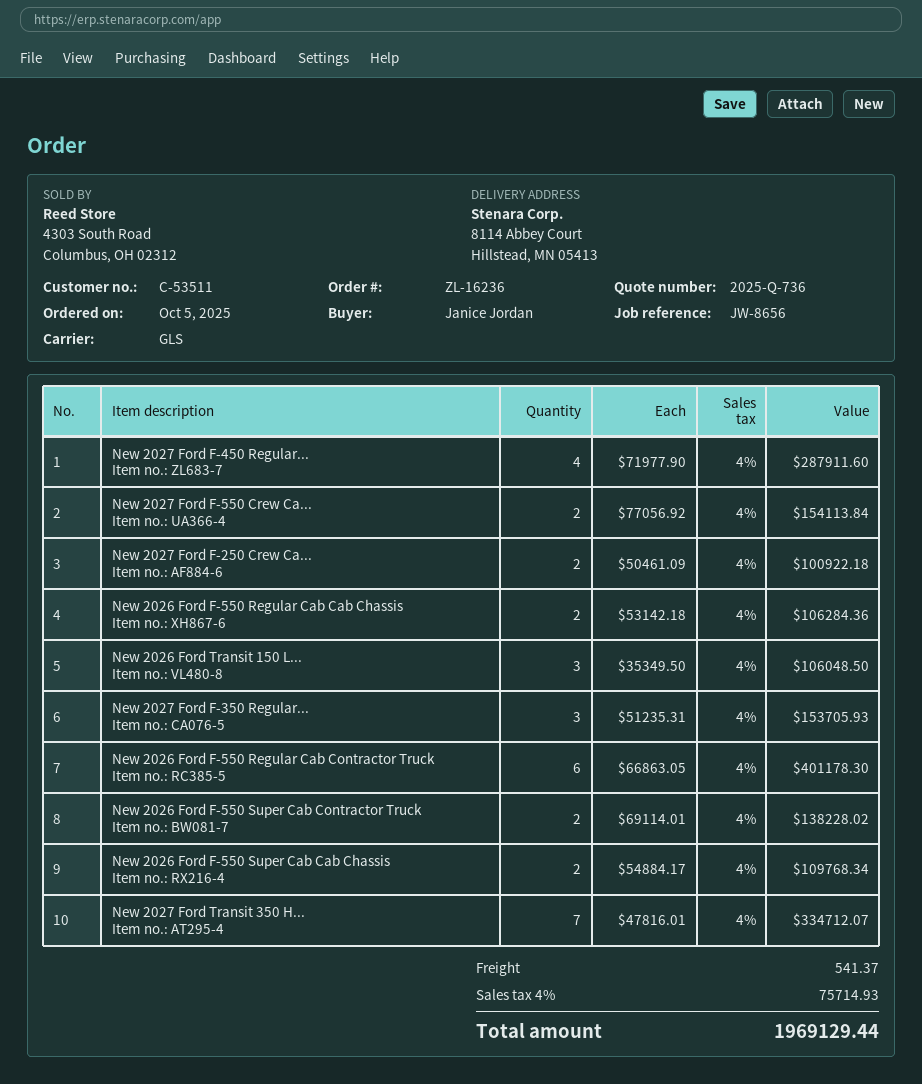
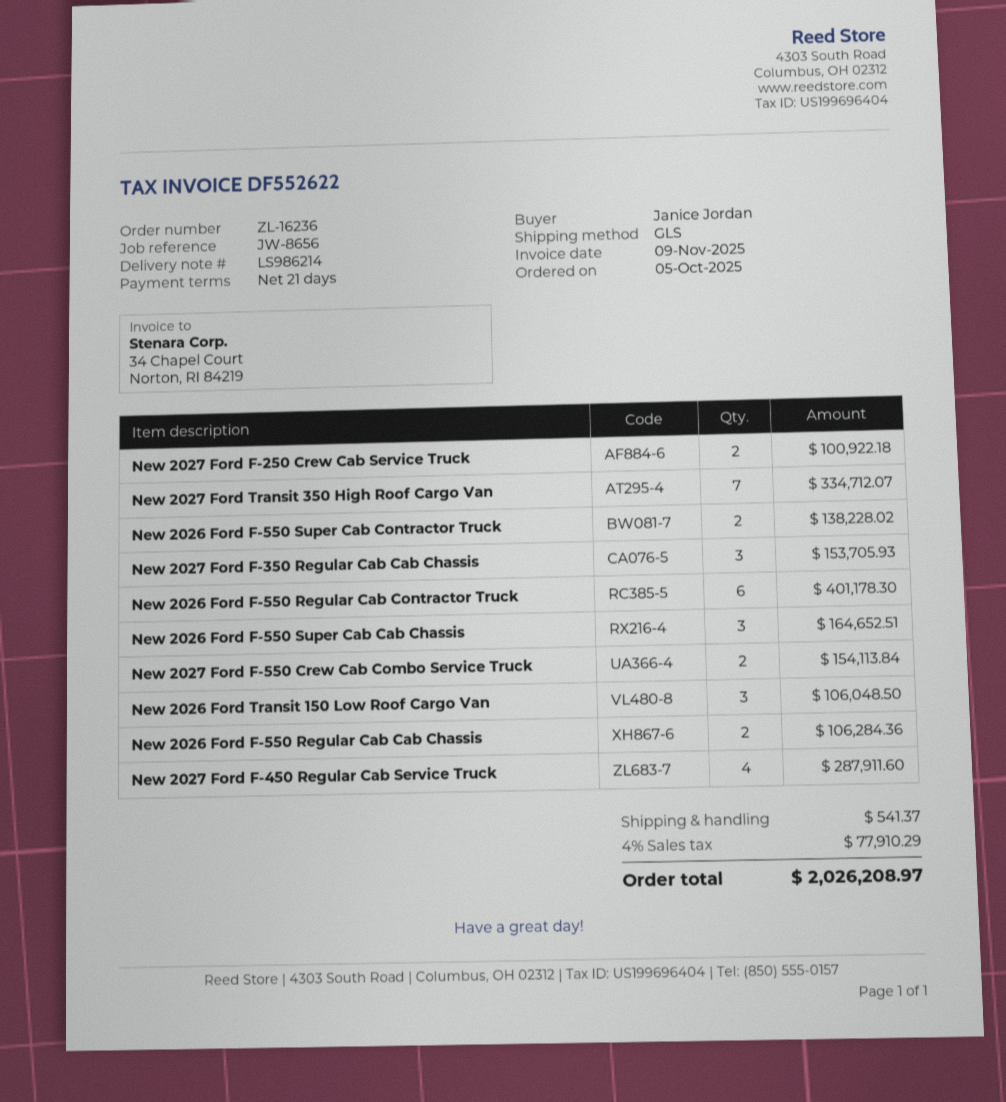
New 2026 Ford F-550 Super Cab Cab Chassis: 2 for 109768.34 -> 3 for 164652.51
tax: 4% = 75714.93 -> 4% = 77910.29
total: 1969129.44 -> 2026208.97

